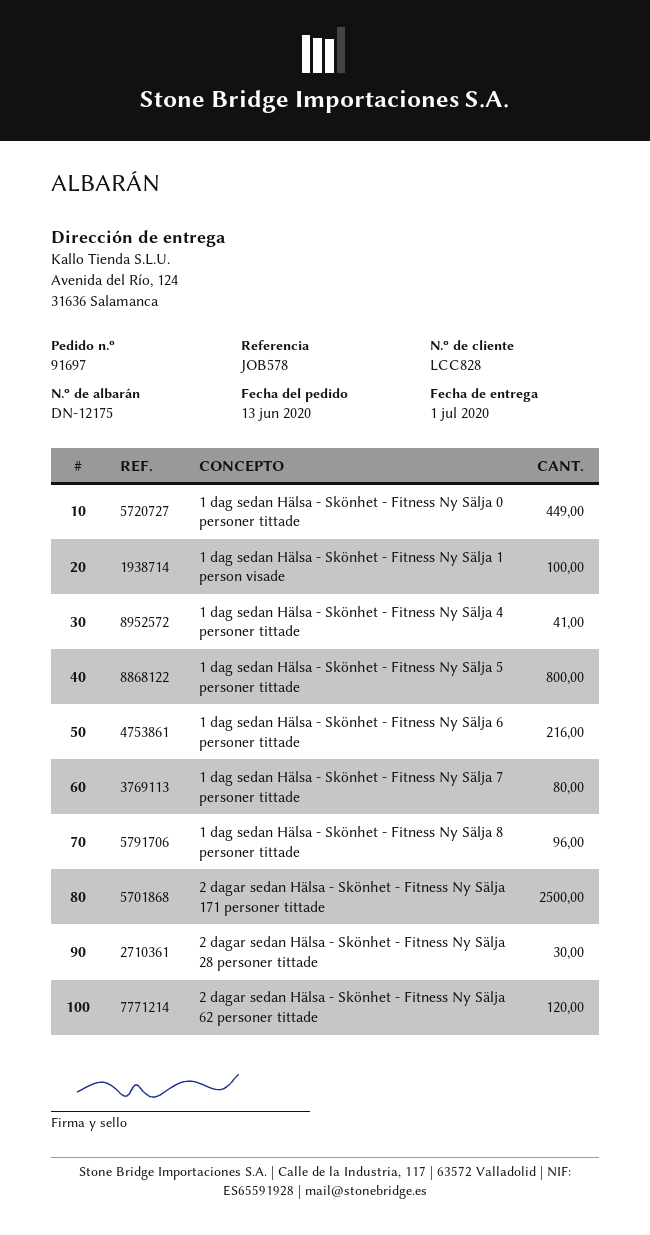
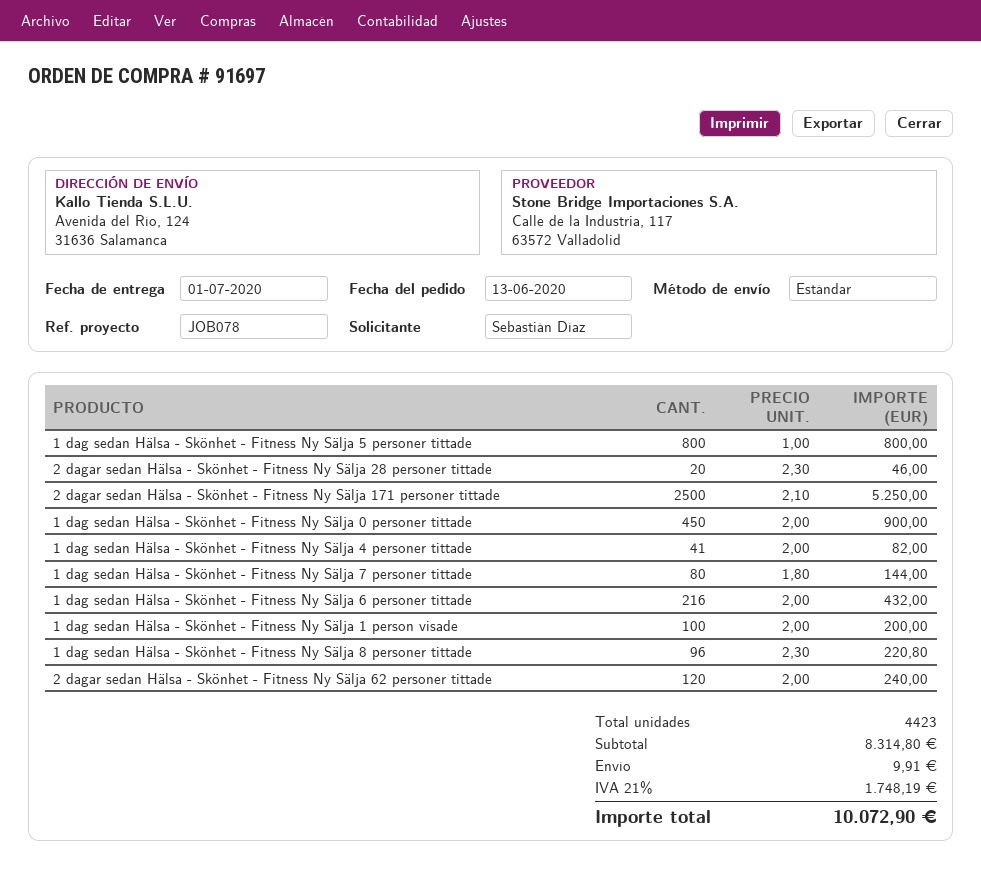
reference: JOB578 -> JOB078
1 dag sedan Hälsa - Skönhet - Fitness Ny Sälja 0 personer tittade: 449 -> 450
2 dagar sedan Hälsa - Skönhet - Fitness Ny Sälja 28 personer tittade: 30 -> 20

